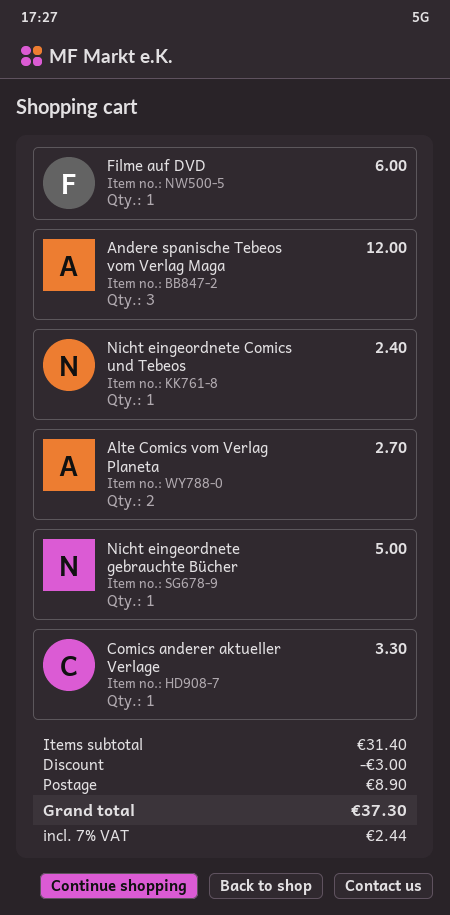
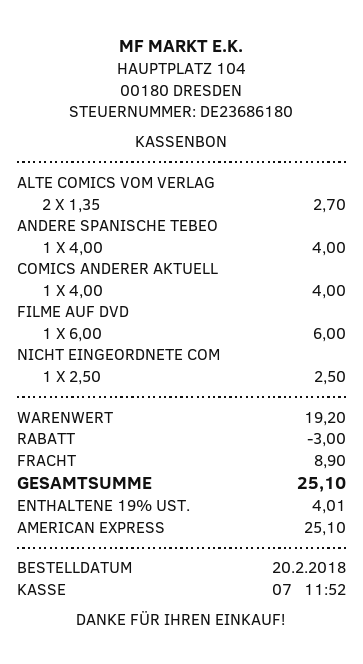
Andere spanische Tebeos vom Verlag Maga: 3 for 12.00 -> 1 for 4.00
Nicht eingeordnete Comics und Tebeos: 1 for 2.40 -> 1 for 2.50
Nicht eingeordnete gebrauchte Bücher: 1 for 5.00 -> none
Comics anderer aktueller Verlage: 1 for 3.30 -> 1 for 4.00
subtotal: 31.40 -> 19.20
tax: 7% = 2.44 -> 19% = 4.01
total: 37.30 -> 25.10

